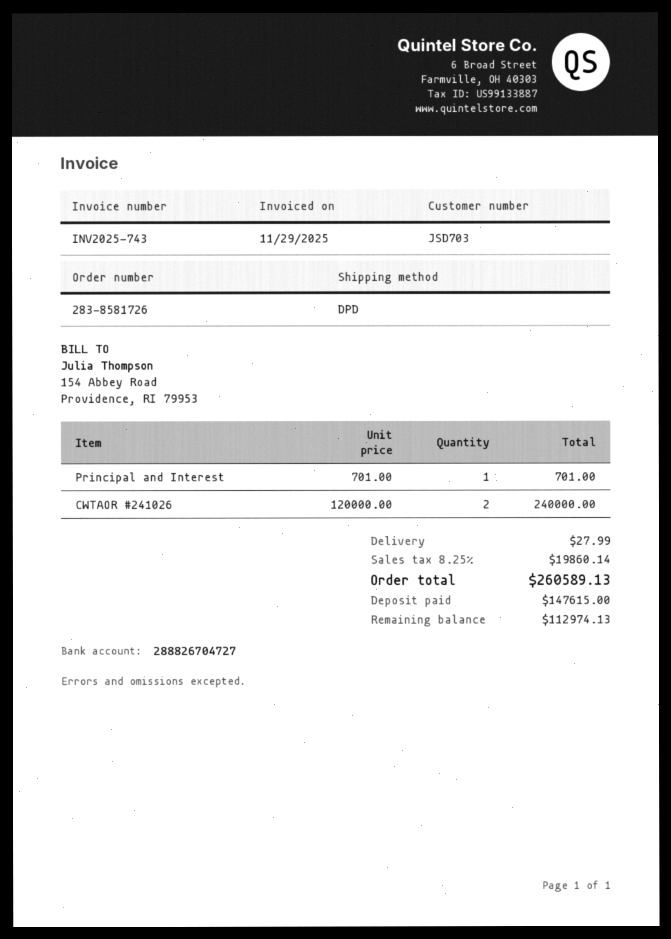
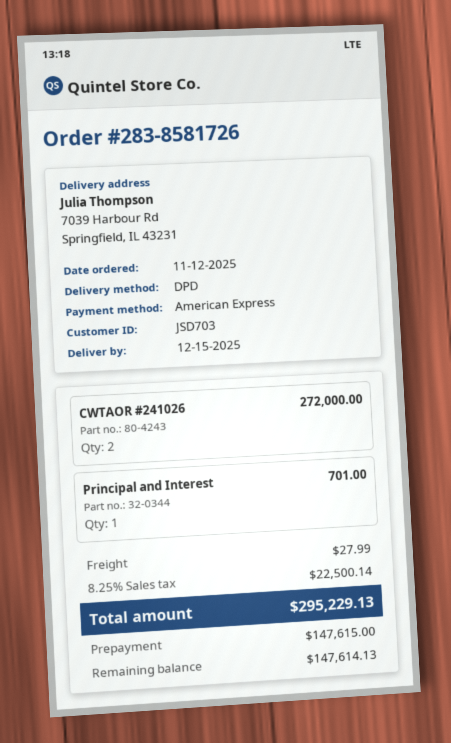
CWTAOR #241026: 2 for 240000.00 -> 2 for 272000.00
tax: 8.25% = 19860.14 -> 8.25% = 22500.14
total: 260589.13 -> 295229.13
balance: 112974.13 -> 147614.13

